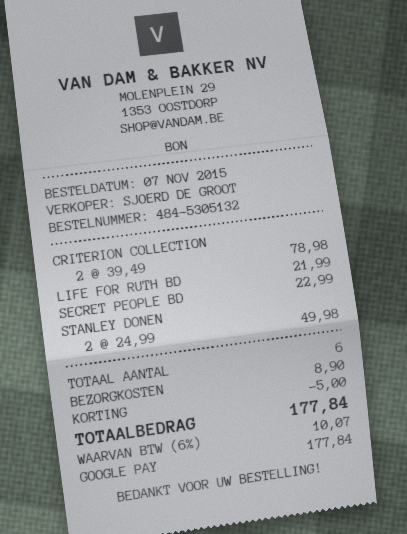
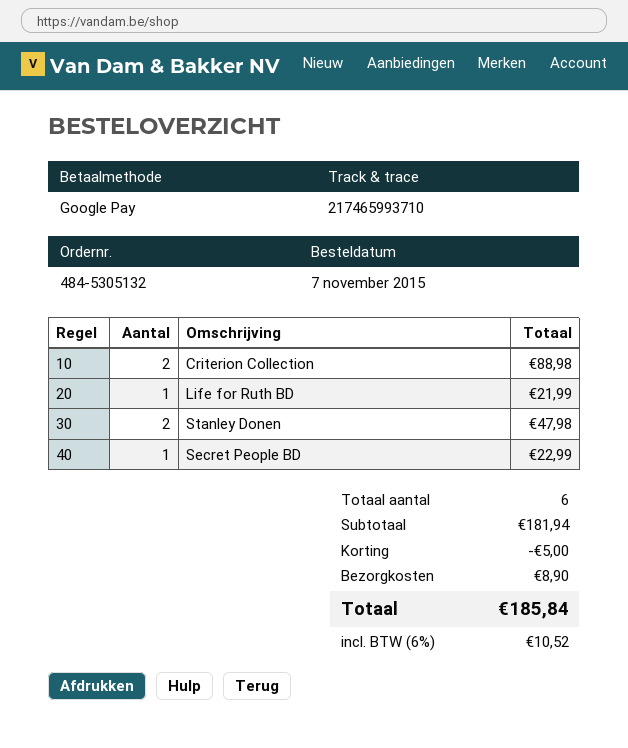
CRITERION COLLECTION: 2 for 78.98 -> 2 for 88.98
STANLEY DONEN: 2 for 49.98 -> 2 for 47.98
tax: 6% = 10.07 -> 6% = 10.52
total: 177.84 -> 185.84

